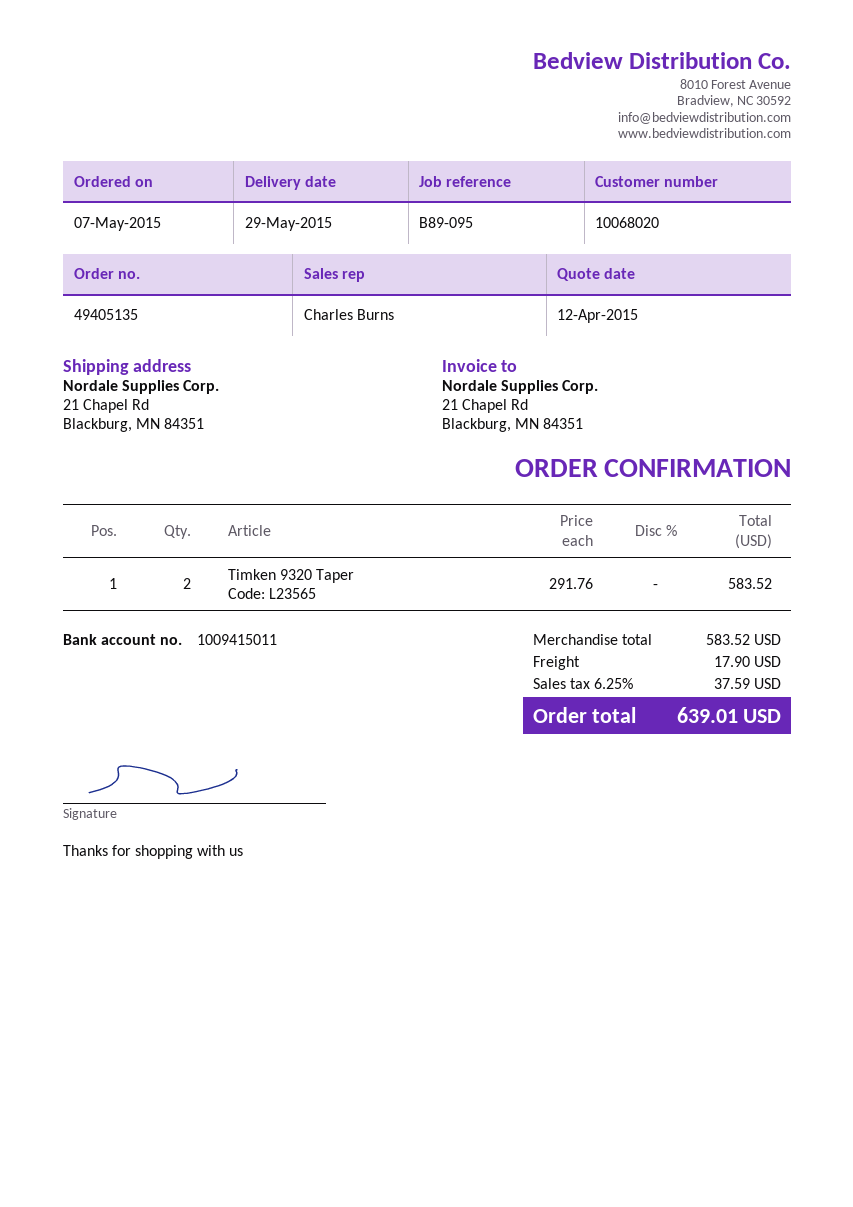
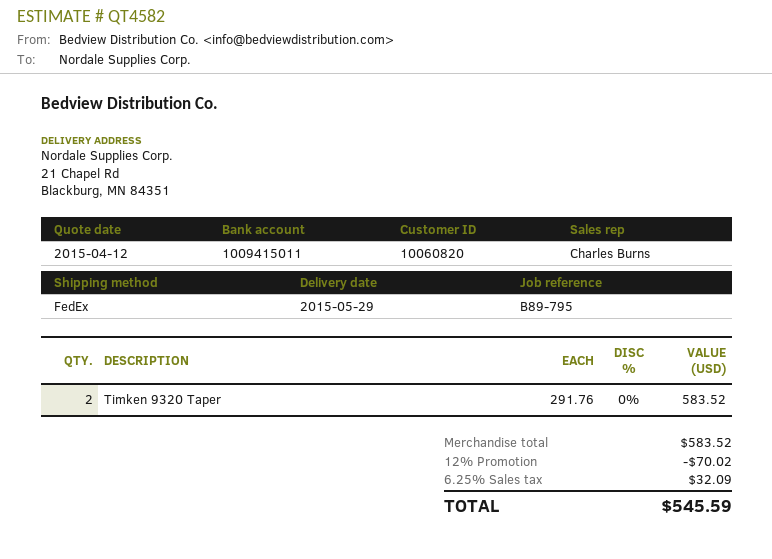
customer number: 10068020 -> 10060820
reference: B89-095 -> B89-795
discount: none -> 12% = 70.02
shipping: 17.90 -> none
tax: 6.25% = 37.59 -> 6.25% = 32.09
total: 639.01 -> 545.59

